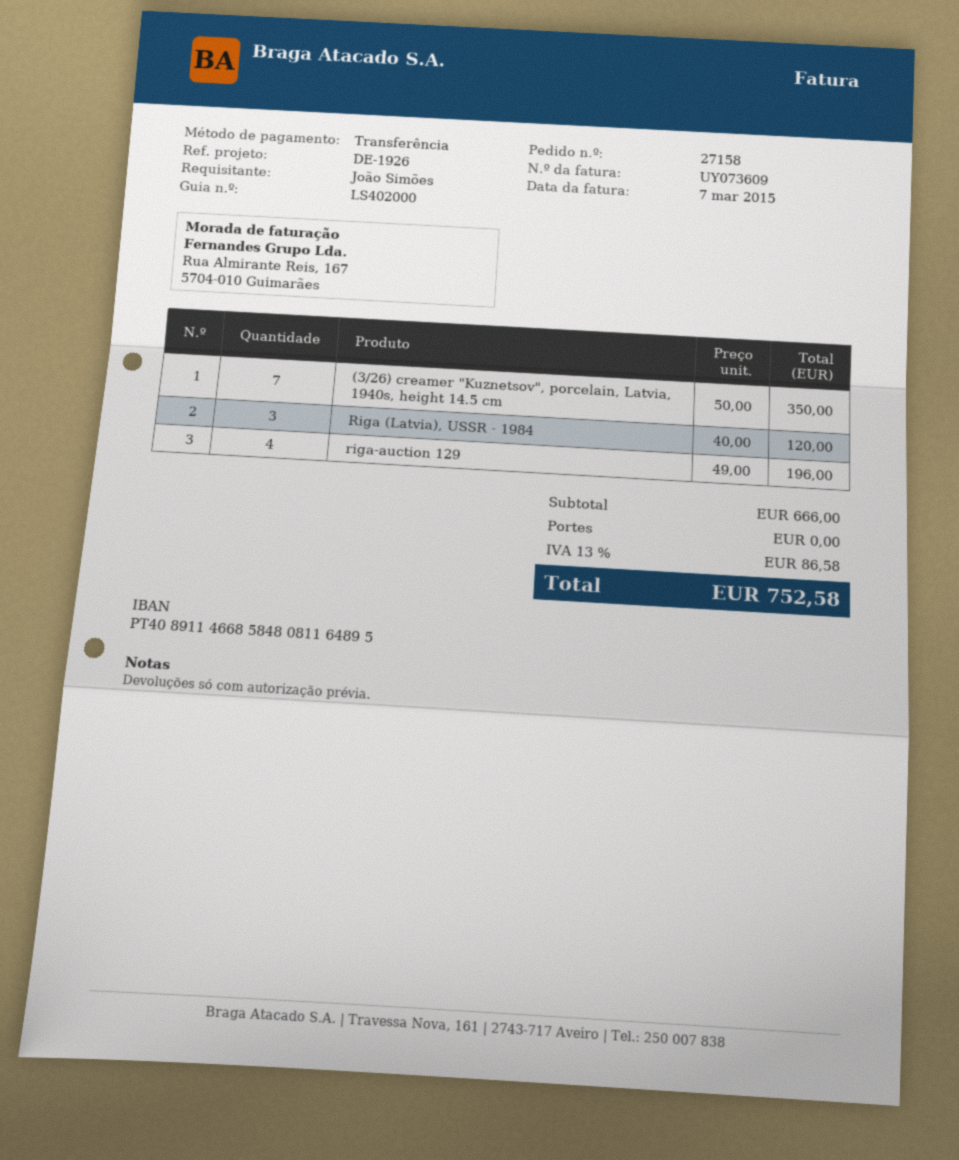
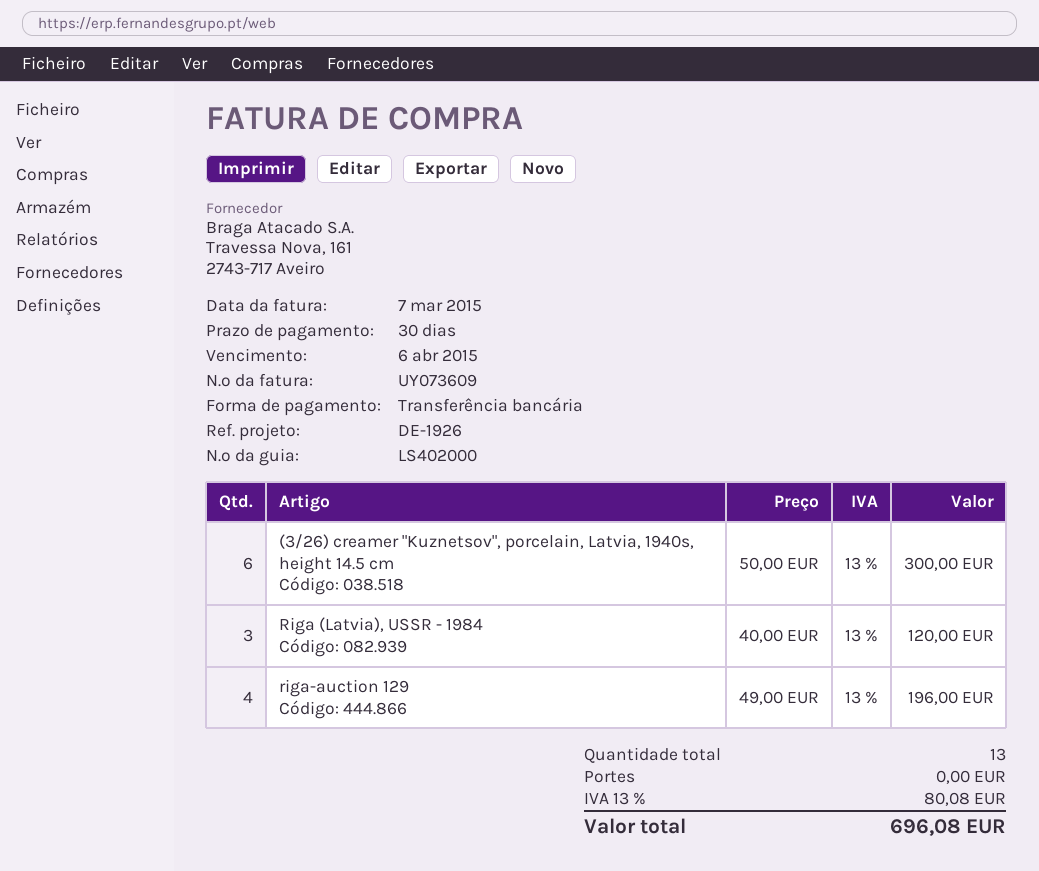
(3/26) creamer "Kuznetsov", porcelain, Latvia, 1940s, height 14.5 cm: 7 x 50.00 = 350.00 -> 6 x 50.00 = 300.00
tax: 13% = 86.58 -> 13% = 80.08
total: 752.58 -> 696.08

